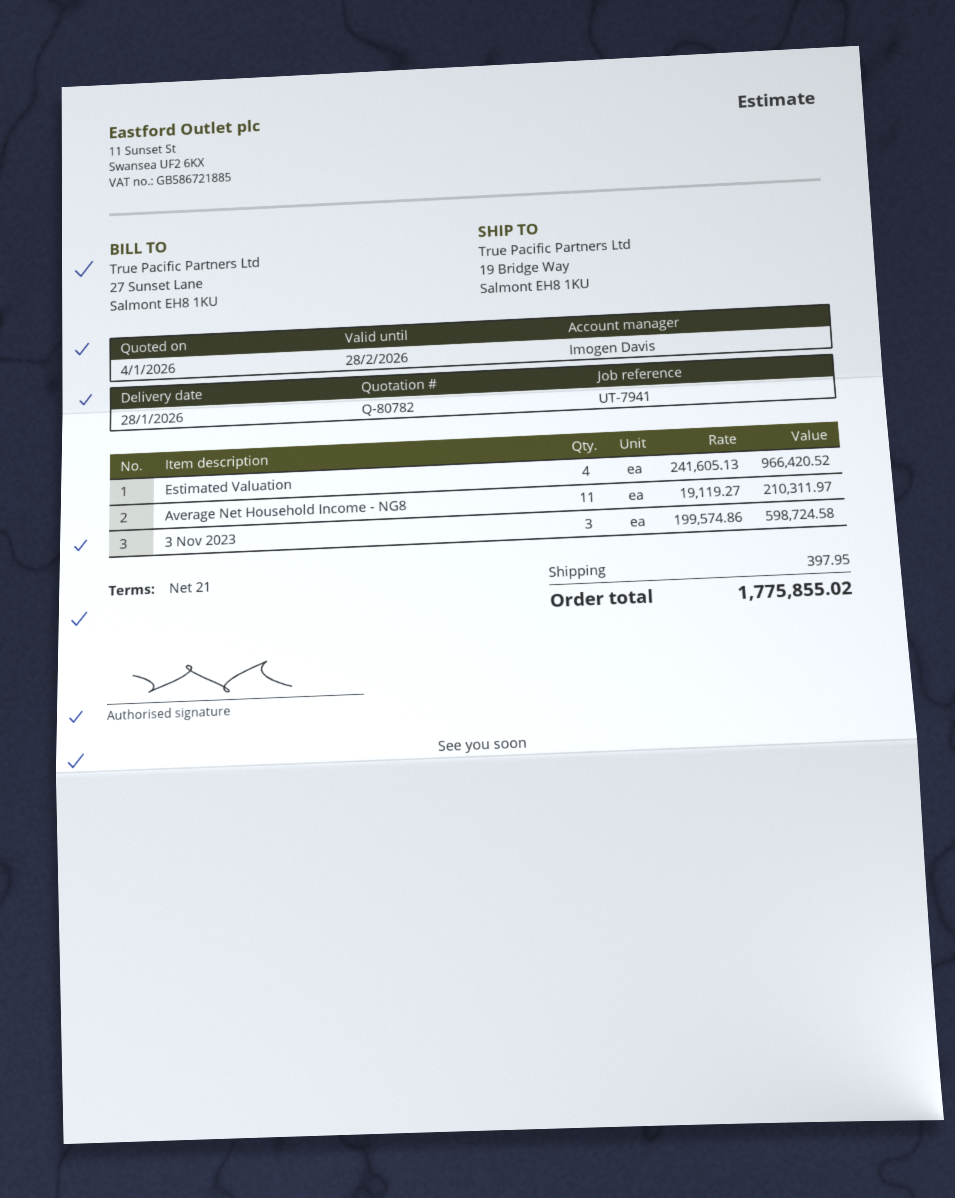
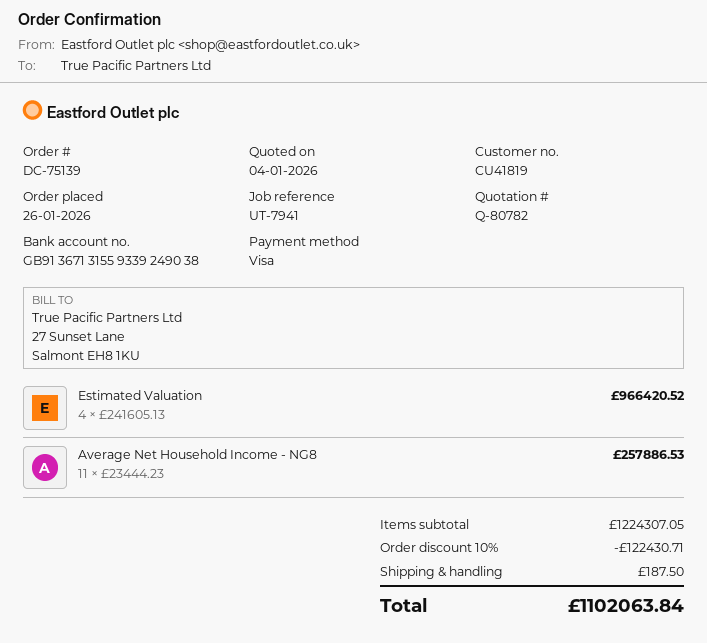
Average Net Household Income - NG8: 11 x 19119.27 = 210311.97 -> 11 x 23444.23 = 257886.53
3 Nov 2023: 3 x 199574.86 = 598724.58 -> none
discount: none -> 10% = 122430.71
shipping: 397.95 -> 187.50
total: 1775855.02 -> 1102063.84

